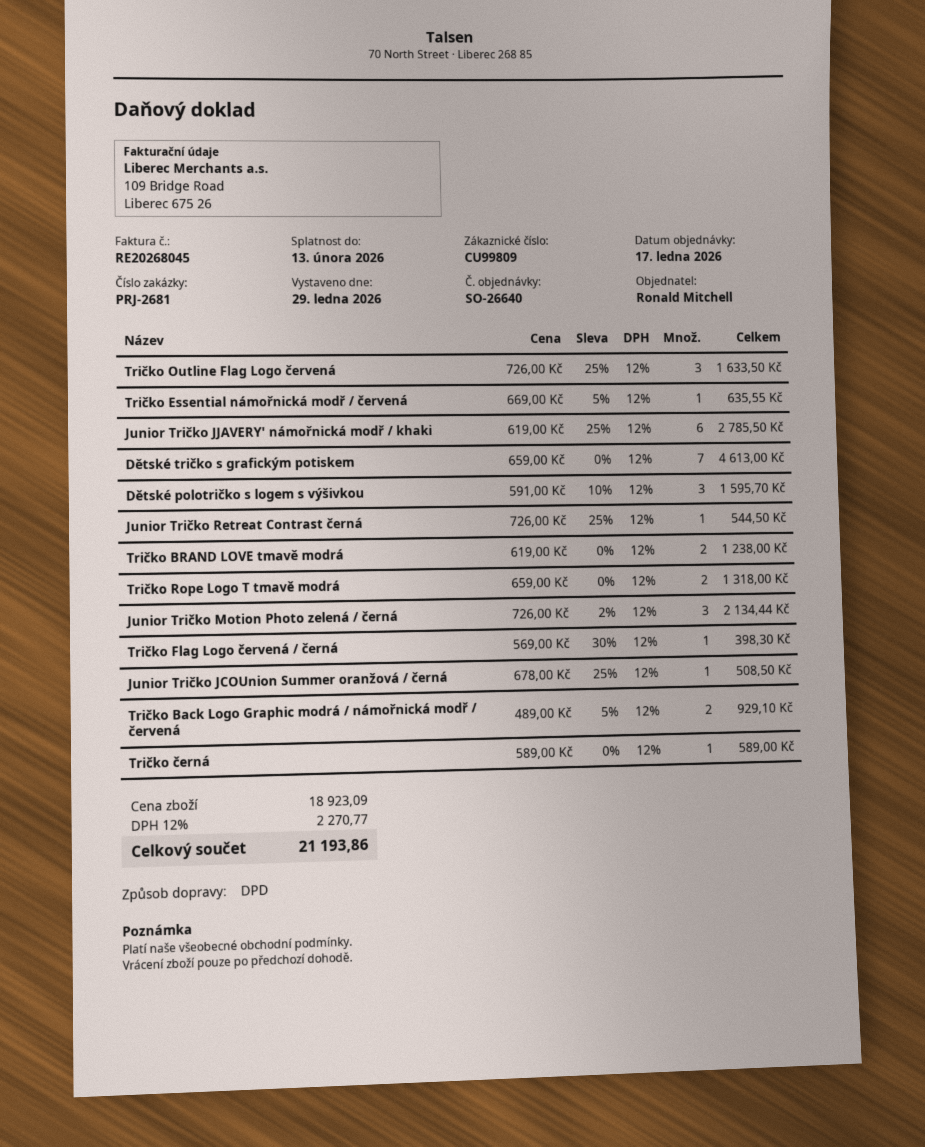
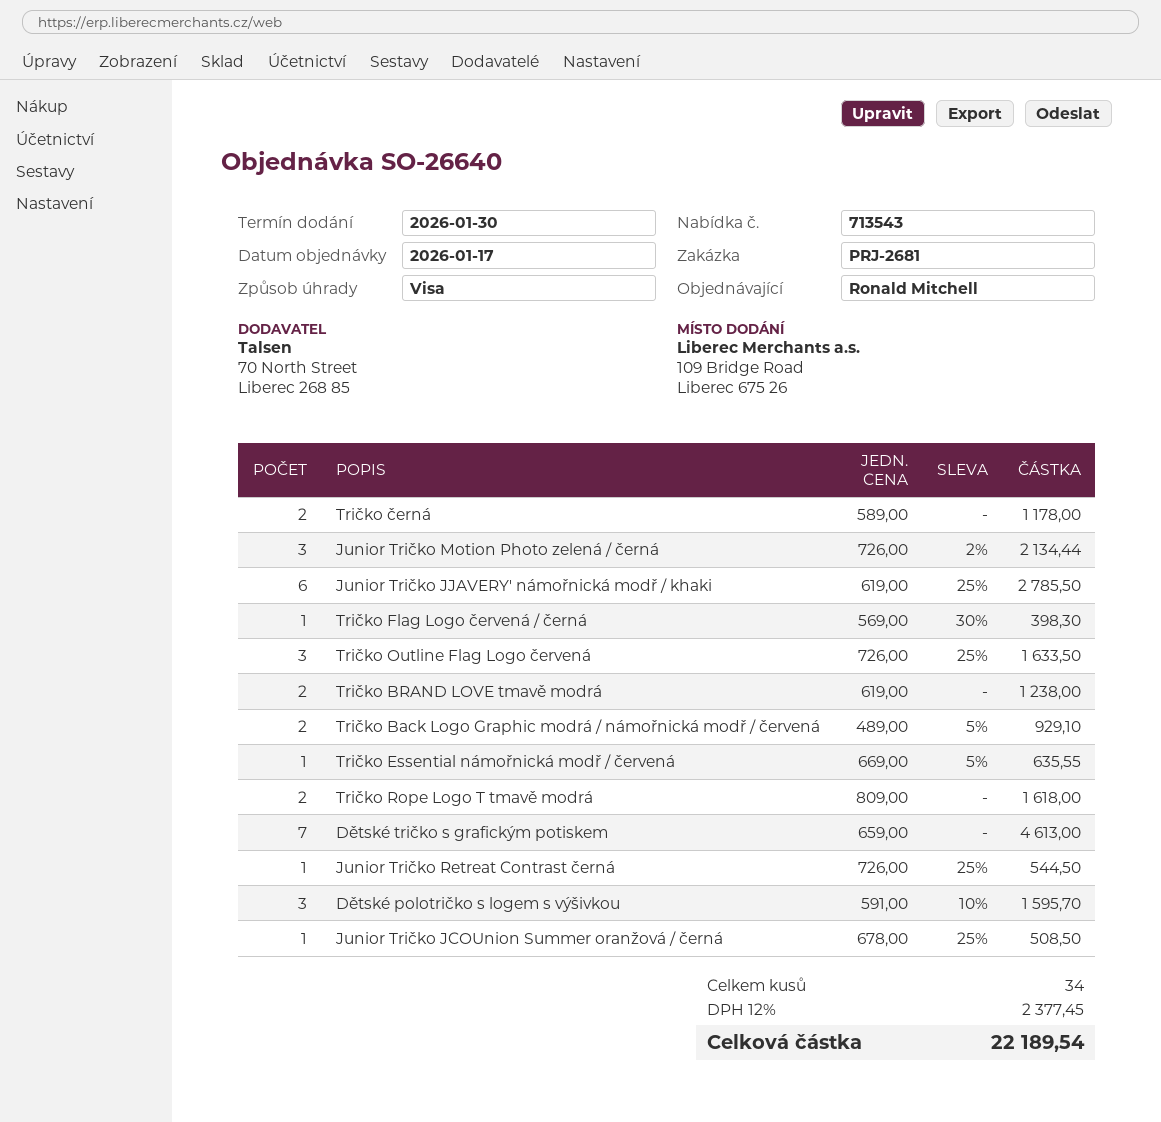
Tričko Rope Logo T tmavě modrá: 2 x 659.00 = 1318.00 -> 2 x 809.00 = 1618.00
Tričko černá: 1 x 589.00 = 589.00 -> 2 x 589.00 = 1178.00
tax: 12% = 2270.77 -> 12% = 2377.45
total: 21193.86 -> 22189.54

